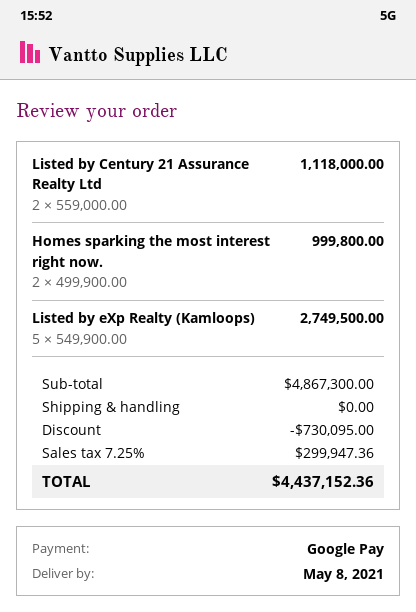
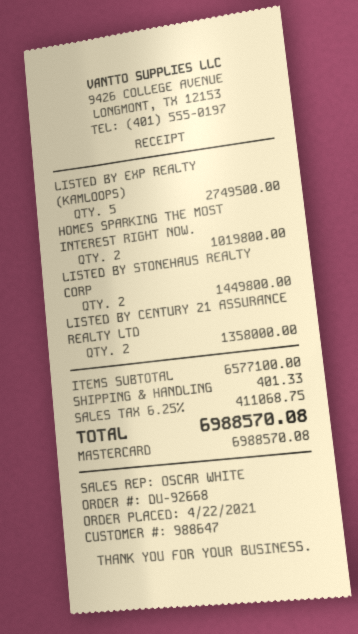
payment method: Google Pay -> Mastercard
Listed by Century 21 Assurance Realty Ltd: 2 for 1118000.00 -> 2 for 1358000.00
Homes sparking the most interest right now.: 2 for 999800.00 -> 2 for 1019800.00
LISTED BY STONEHAUS REALTY CORP: none -> 2 for 1449800.00
subtotal: 4867300.00 -> 6577100.00
discount: 730095.00 -> none
shipping: 0.00 -> 401.33
tax: 7.25% = 299947.36 -> 6.25% = 411068.75
total: 4437152.36 -> 6988570.08

